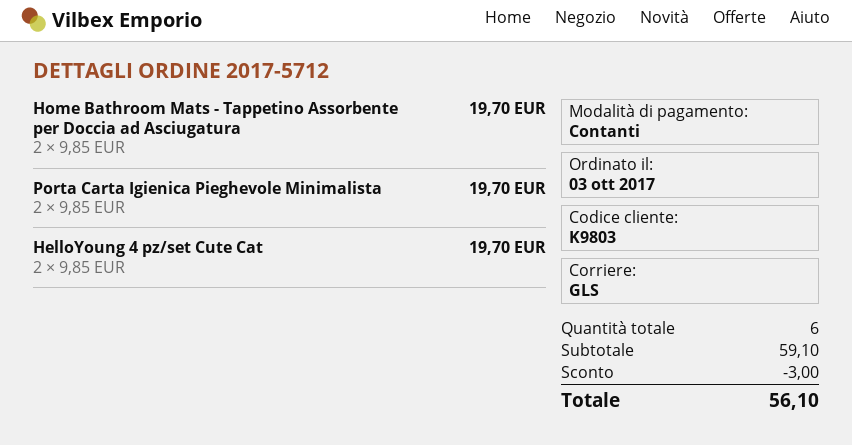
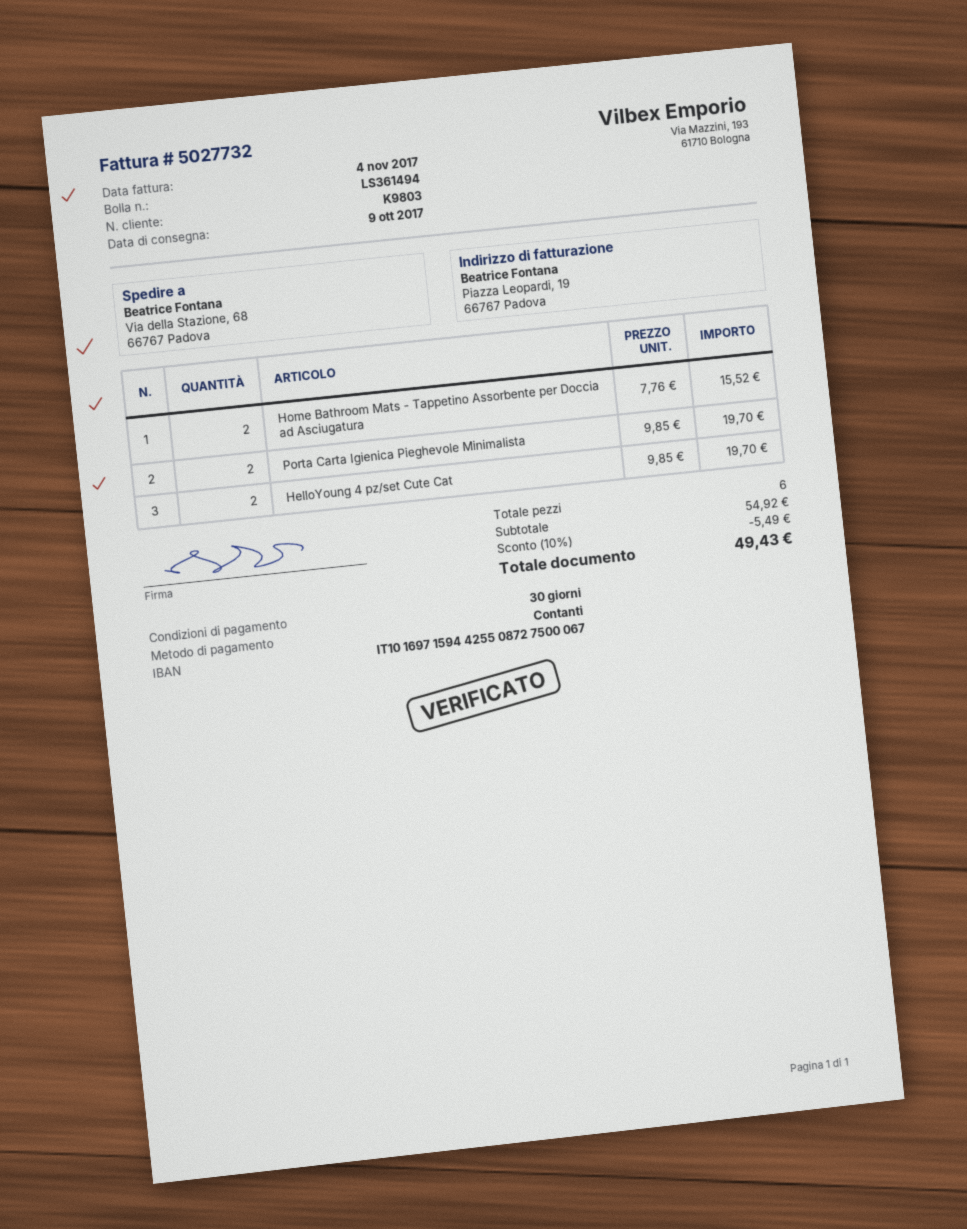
Home Bathroom Mats - Tappetino Assorbente per Doccia ad Asciugatura: 2 x 9.85 = 19.70 -> 2 x 7.76 = 15.52
subtotal: 59.10 -> 54.92
discount: 3.00 -> 5.49
total: 56.10 -> 49.43

